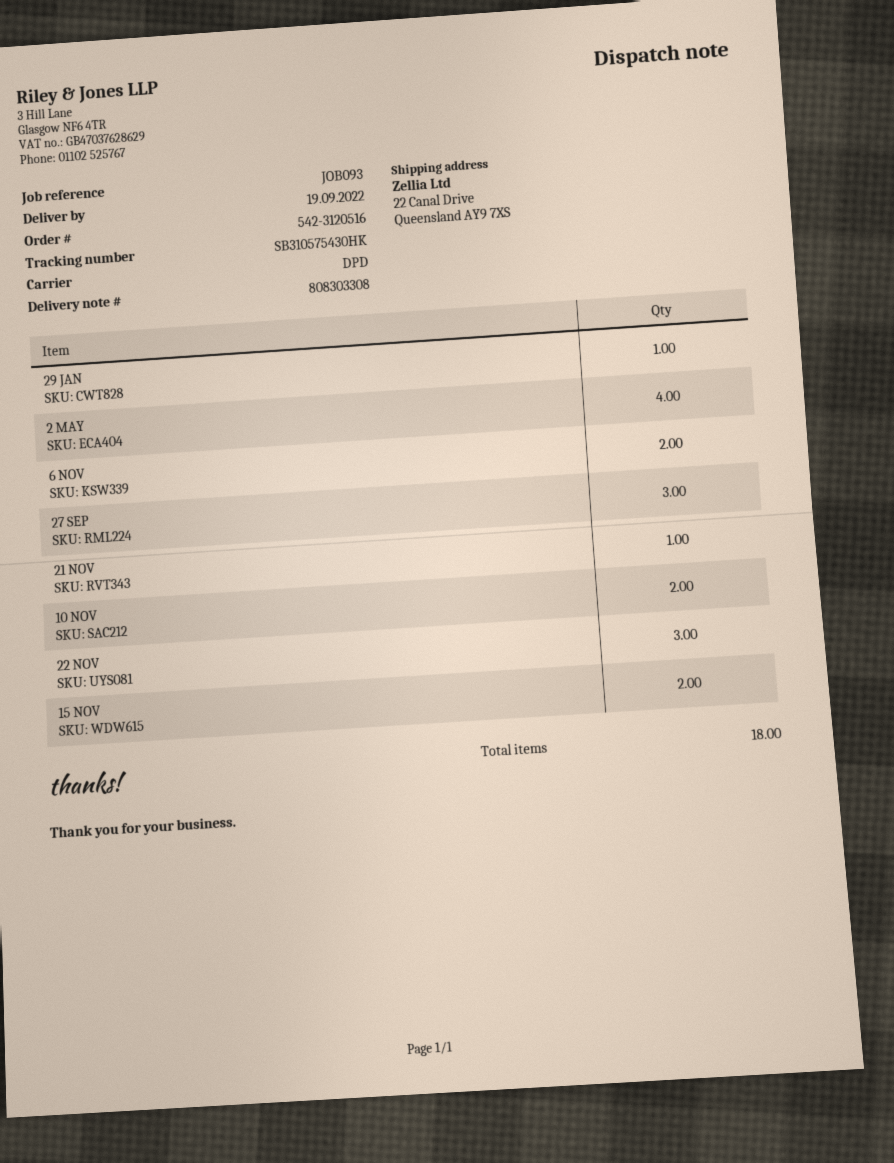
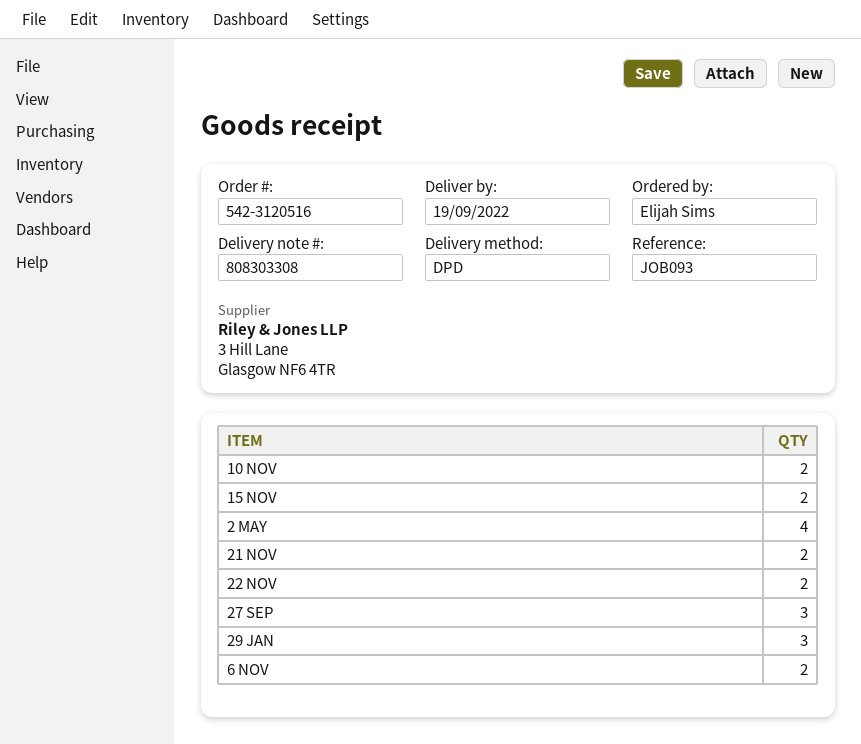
29 JAN: 1 -> 3
21 NOV: 1 -> 2
22 NOV: 3 -> 2

